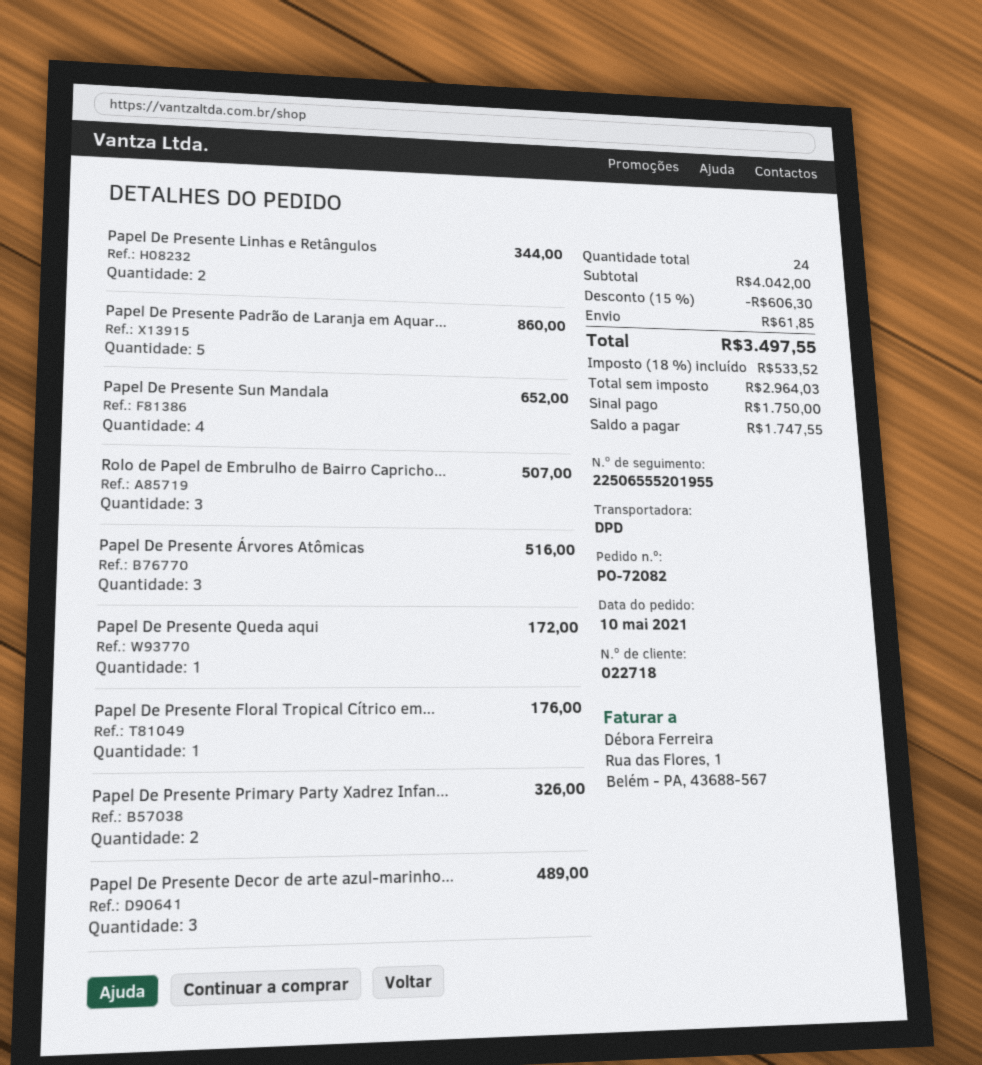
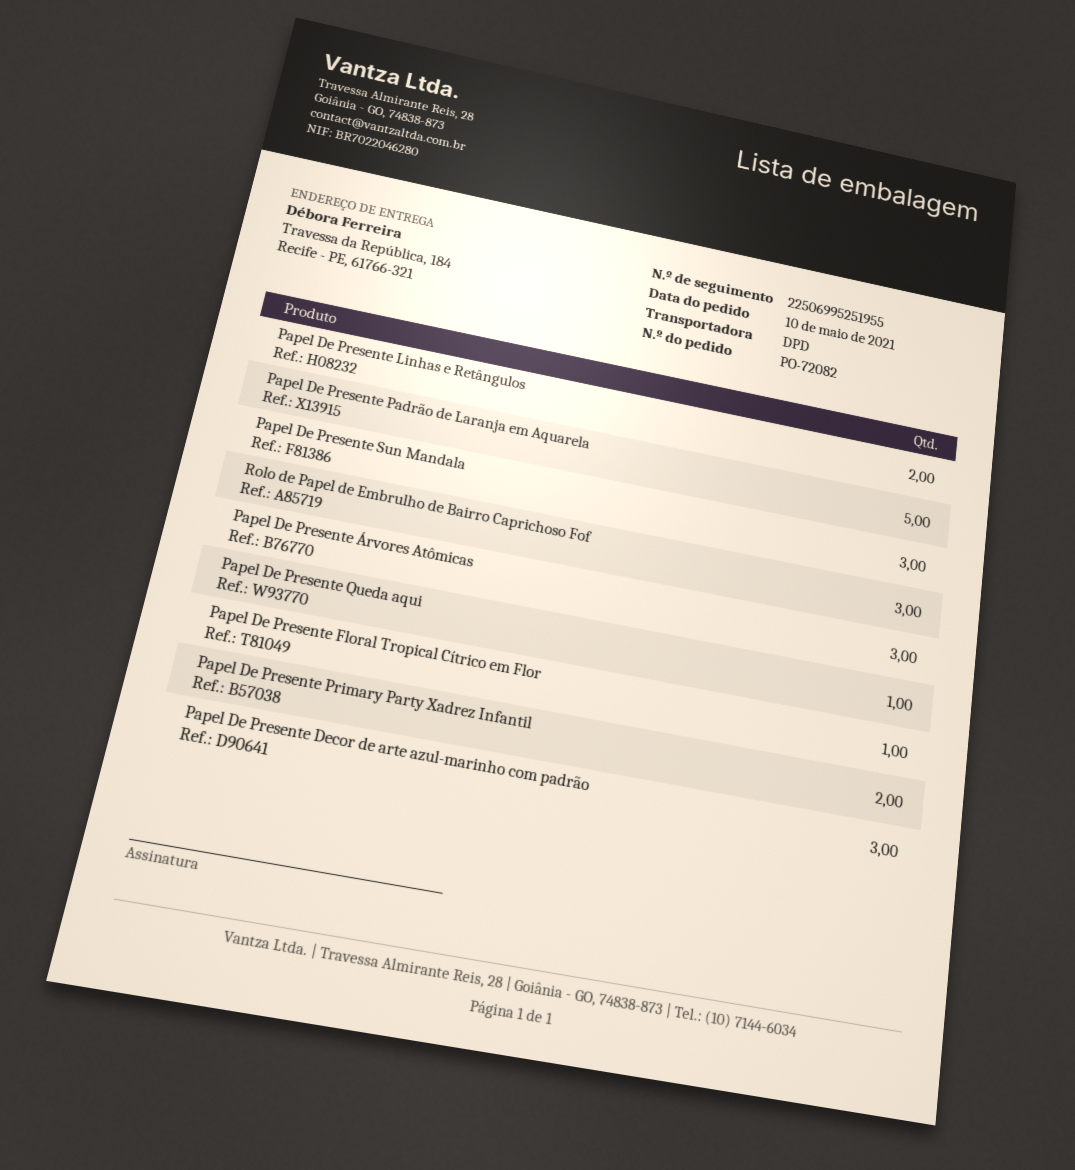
tracking number: 22506555201955 -> 22506995251955
Papel De Presente Sun Mandala: 4 -> 3

